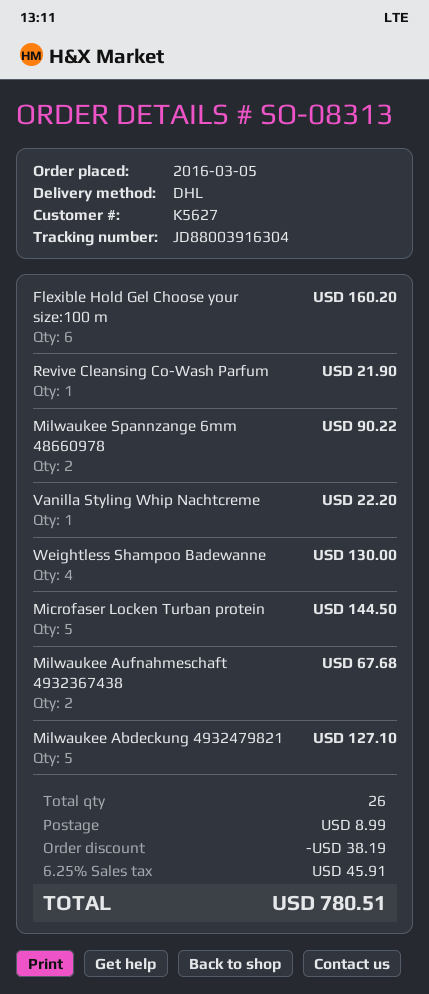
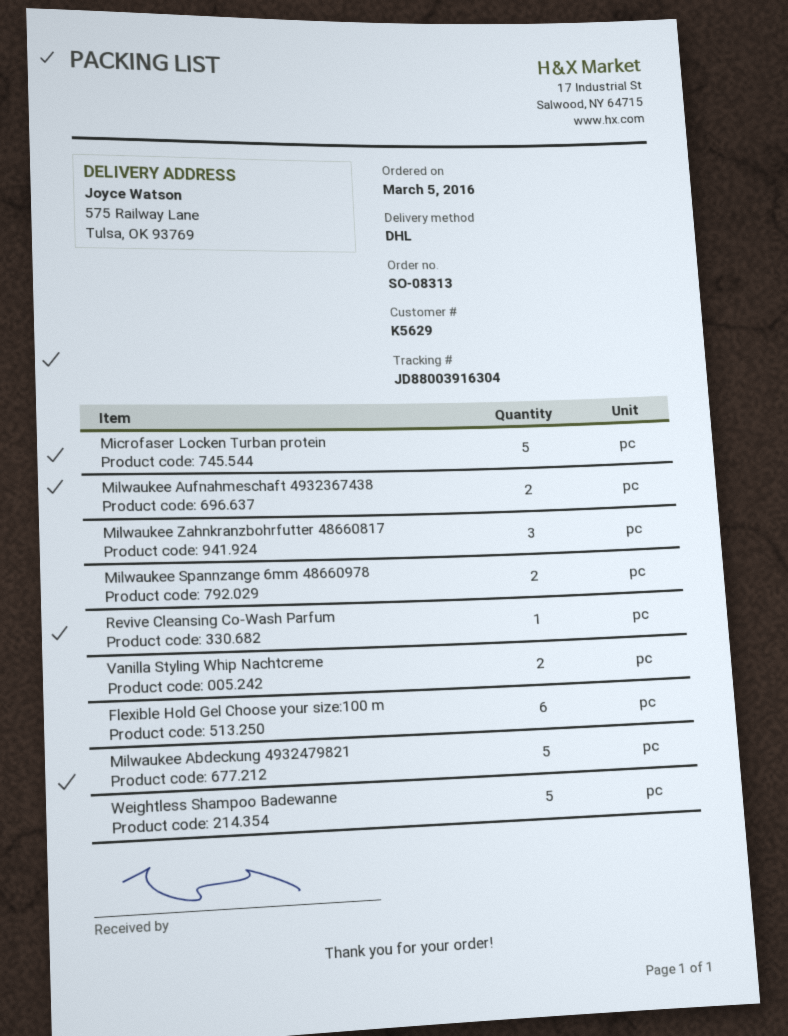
customer number: K5627 -> K5629
Vanilla Styling Whip Nachtcreme: 1 -> 2
Weightless Shampoo Badewanne: 4 -> 5
Milwaukee Zahnkranzbohrfutter 48660817: none -> 3

